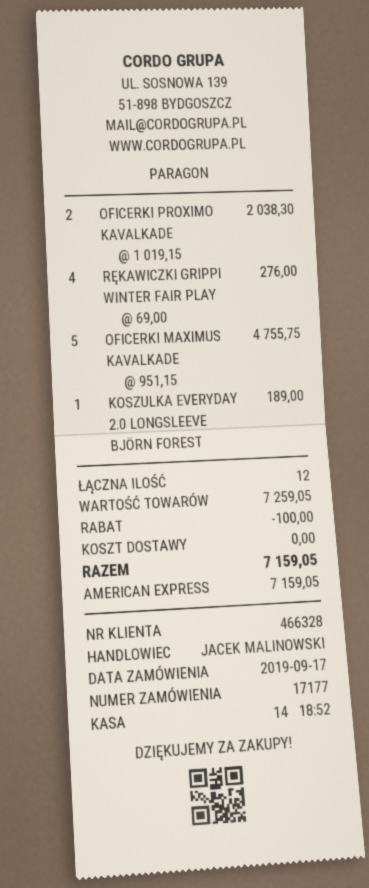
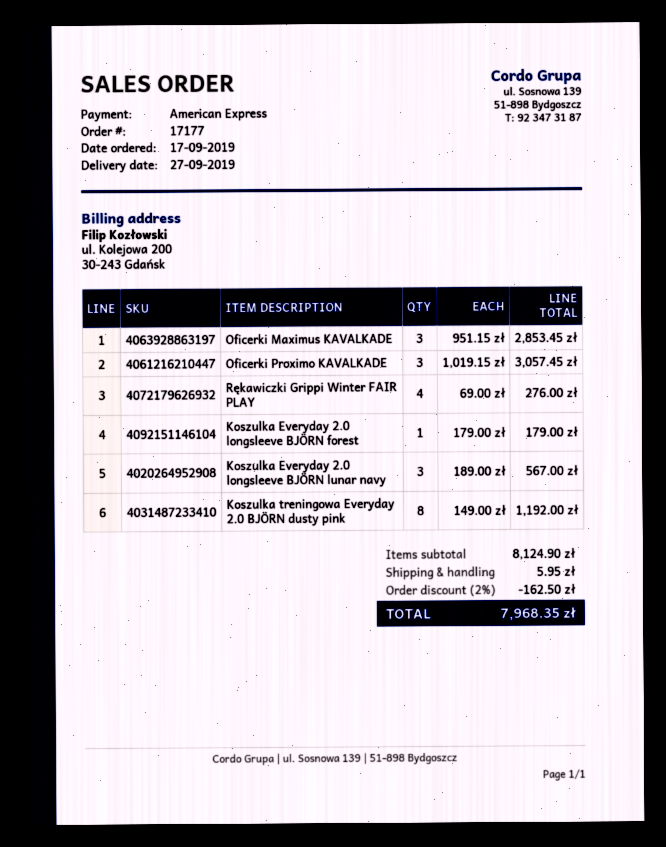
OFICERKI PROXIMO KAVALKADE: 2 x 1019.15 = 2038.30 -> 3 x 1019.15 = 3057.45
OFICERKI MAXIMUS KAVALKADE: 5 x 951.15 = 4755.75 -> 3 x 951.15 = 2853.45
KOSZULKA EVERYDAY 2.0 LONGSLEEVE BJÖRN FOREST: 1 x 189.00 = 189.00 -> 1 x 179.00 = 179.00
Koszulka Everyday 2.0 longsleeve BJÖRN lunar navy: none -> 3 x 189.00 = 567.00
Koszulka treningowa Everyday 2.0 BJÖRN dusty pink: none -> 8 x 149.00 = 1192.00
subtotal: 7259.05 -> 8124.90
discount: 100.00 -> 162.50
shipping: 0.00 -> 5.95
total: 7159.05 -> 7968.35

